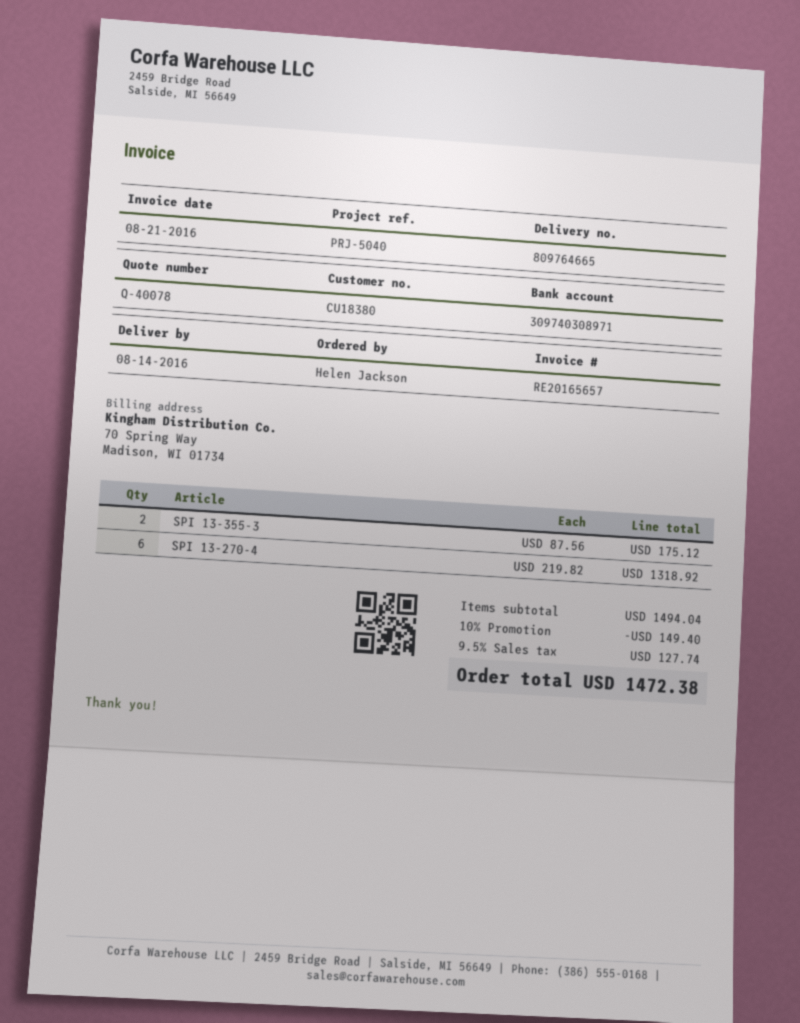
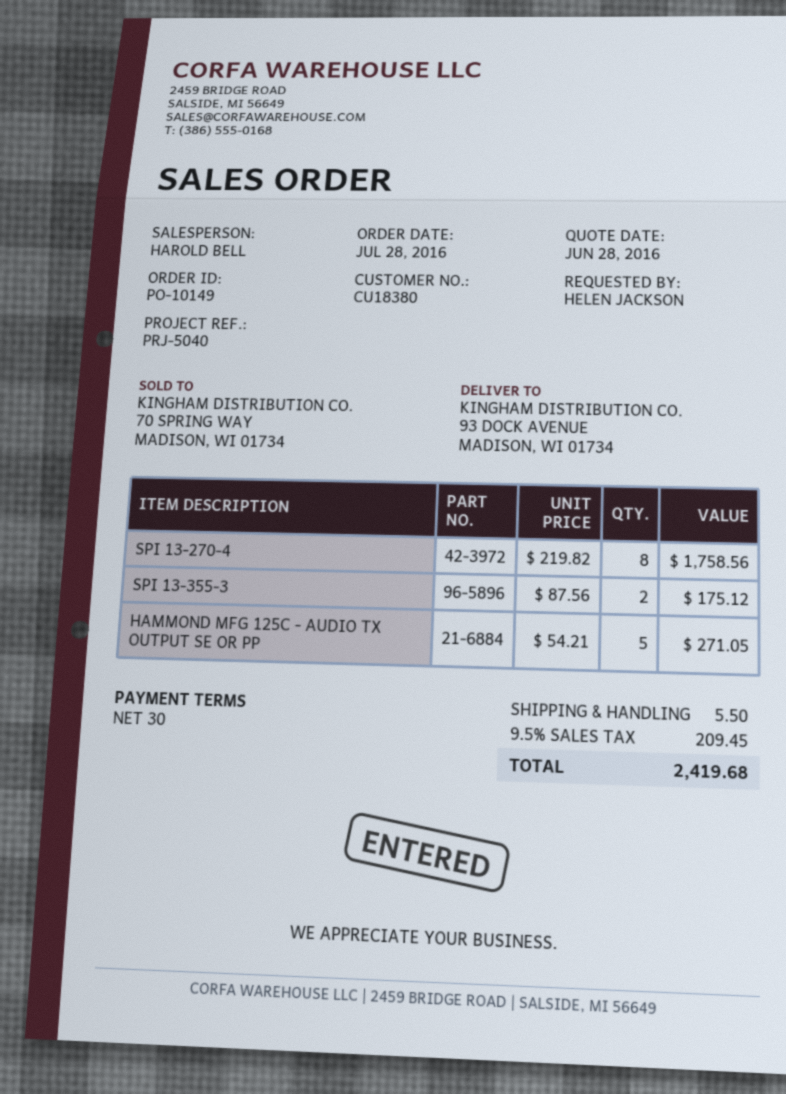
SPI 13-270-4: 6 x 219.82 = 1318.92 -> 8 x 219.82 = 1758.56
HAMMOND MFG 125C - AUDIO TX OUTPUT SE OR PP: none -> 5 x 54.21 = 271.05
discount: 10% = 149.40 -> none
shipping: none -> 5.50
tax: 9.5% = 127.74 -> 9.5% = 209.45
total: 1472.38 -> 2419.68

